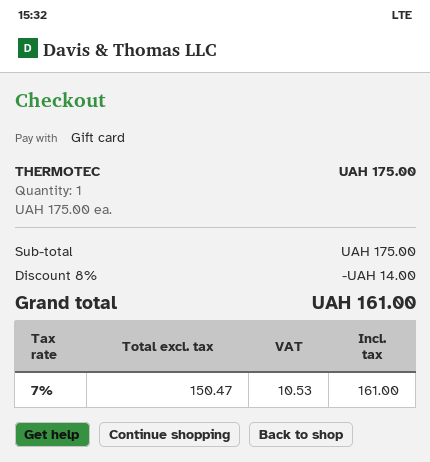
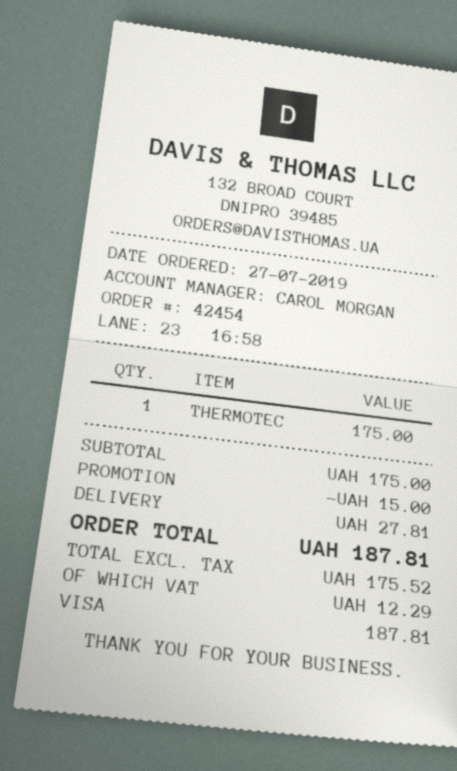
payment method: gift card -> Visa
discount: 14.00 -> 15.00
shipping: none -> 27.81
net: 150.47 -> 175.52
tax: 10.53 -> 12.29
total: 161.00 -> 187.81

